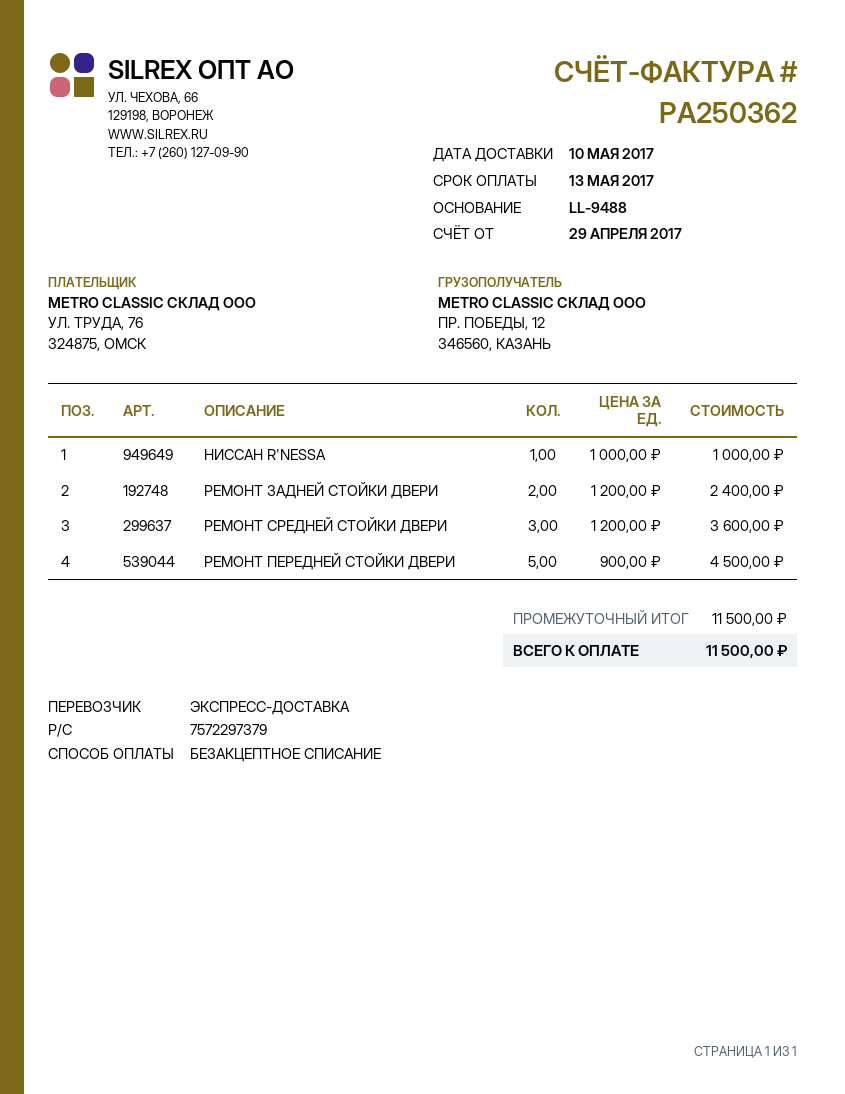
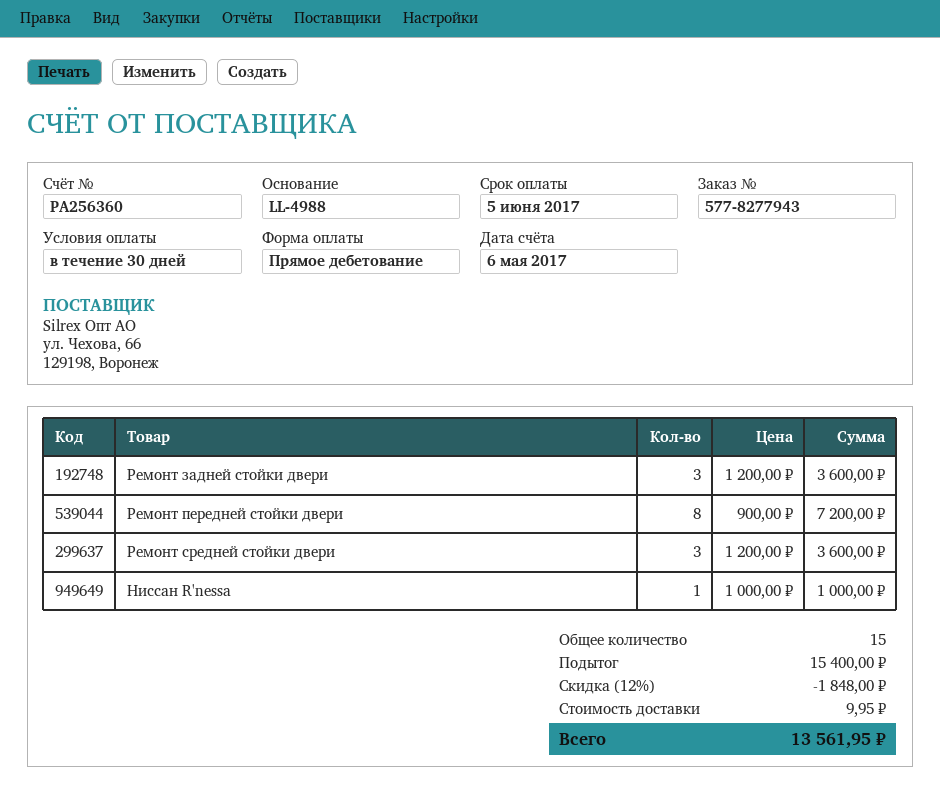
invoice number: PA250362 -> PA256360
invoice date: 2017-04-29 -> 2017-05-06
due date: 2017-05-13 -> 2017-06-05
reference: LL-9488 -> LL-4988
РЕМОНТ ЗАДНЕЙ СТОЙКИ ДВЕРИ: 2 x 1200.00 = 2400.00 -> 3 x 1200.00 = 3600.00
РЕМОНТ ПЕРЕДНЕЙ СТОЙКИ ДВЕРИ: 5 x 900.00 = 4500.00 -> 8 x 900.00 = 7200.00
subtotal: 11500.00 -> 15400.00
discount: none -> 12% = 1848.00
shipping: none -> 9.95
total: 11500.00 -> 13561.95

